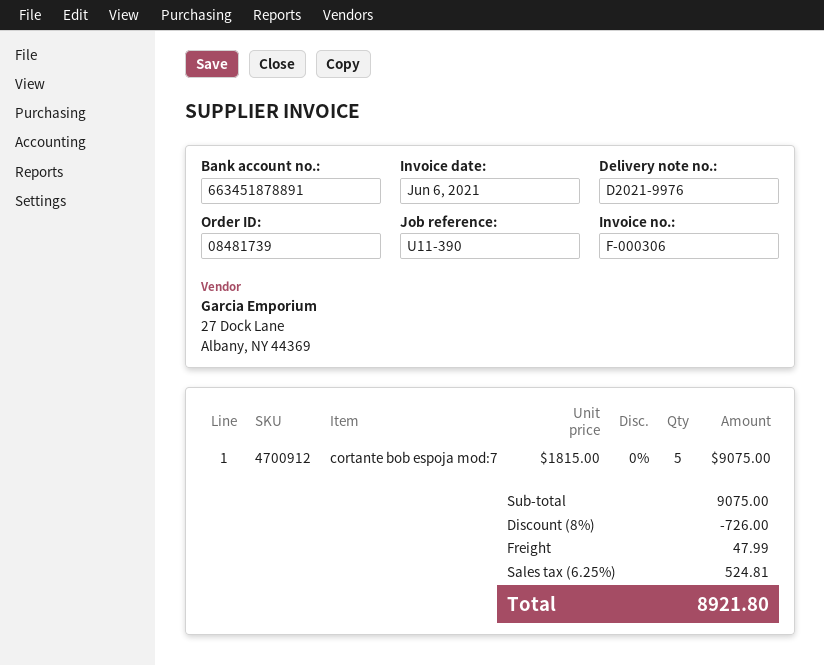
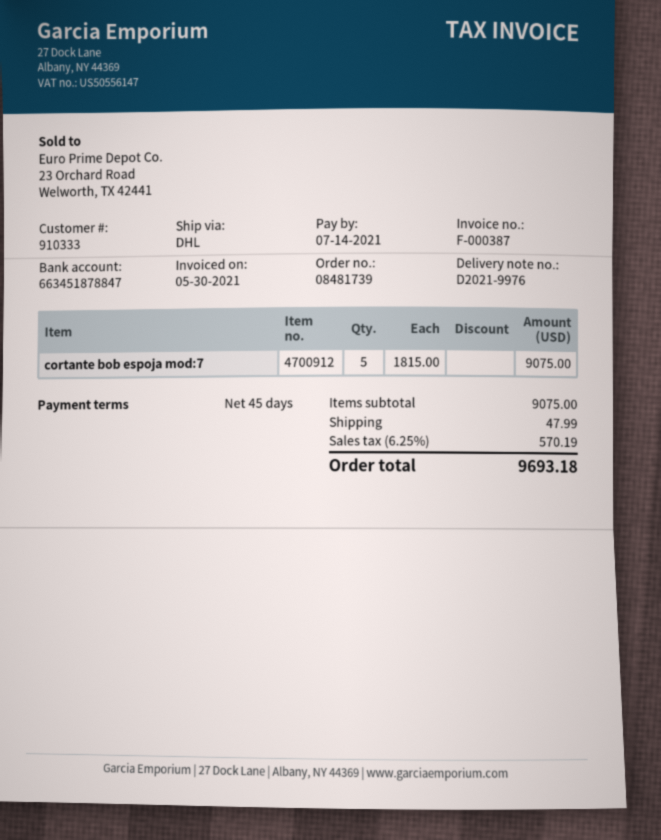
invoice number: F-000306 -> F-000387
invoice date: 2021-06-06 -> 2021-05-30
bank account: 663451878891 -> 663451878847
discount: 8% = 726.00 -> none
tax: 6.25% = 524.81 -> 6.25% = 570.19
total: 8921.80 -> 9693.18

